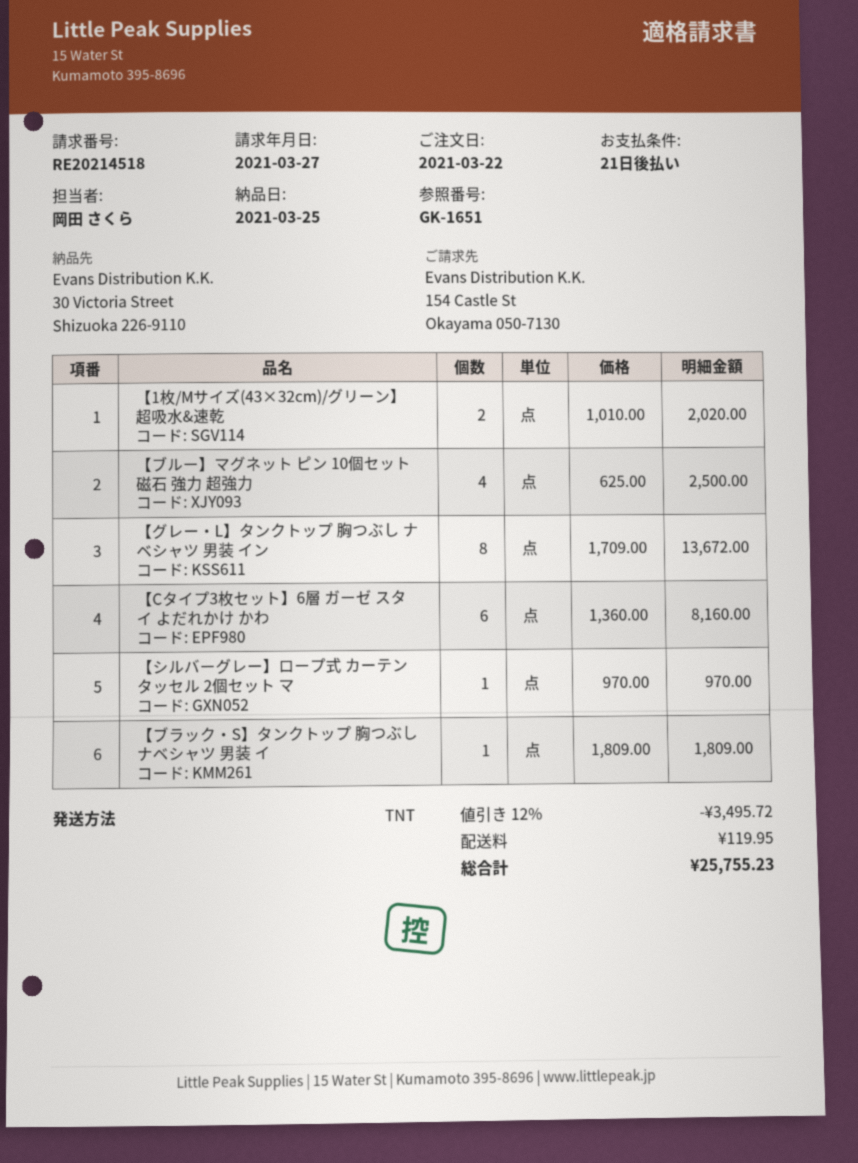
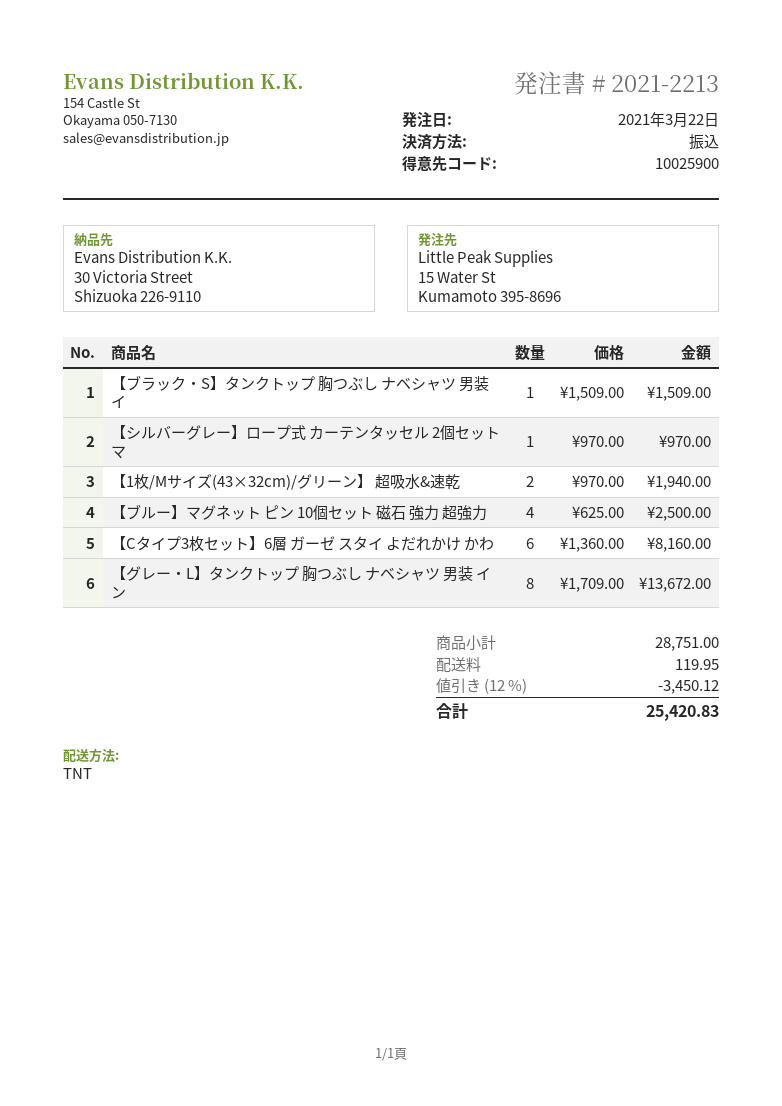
【1枚/Mサイズ(43×32cm)/グリーン】 超吸水&速乾: 2 x 1010.00 = 2020.00 -> 2 x 970.00 = 1940.00
【ブラック・S】タンクトップ 胸つぶし ナベシャツ 男装 イ: 1 x 1809.00 = 1809.00 -> 1 x 1509.00 = 1509.00
discount: 12% = 3495.72 -> 12% = 3450.12
total: 25755.23 -> 25420.83

